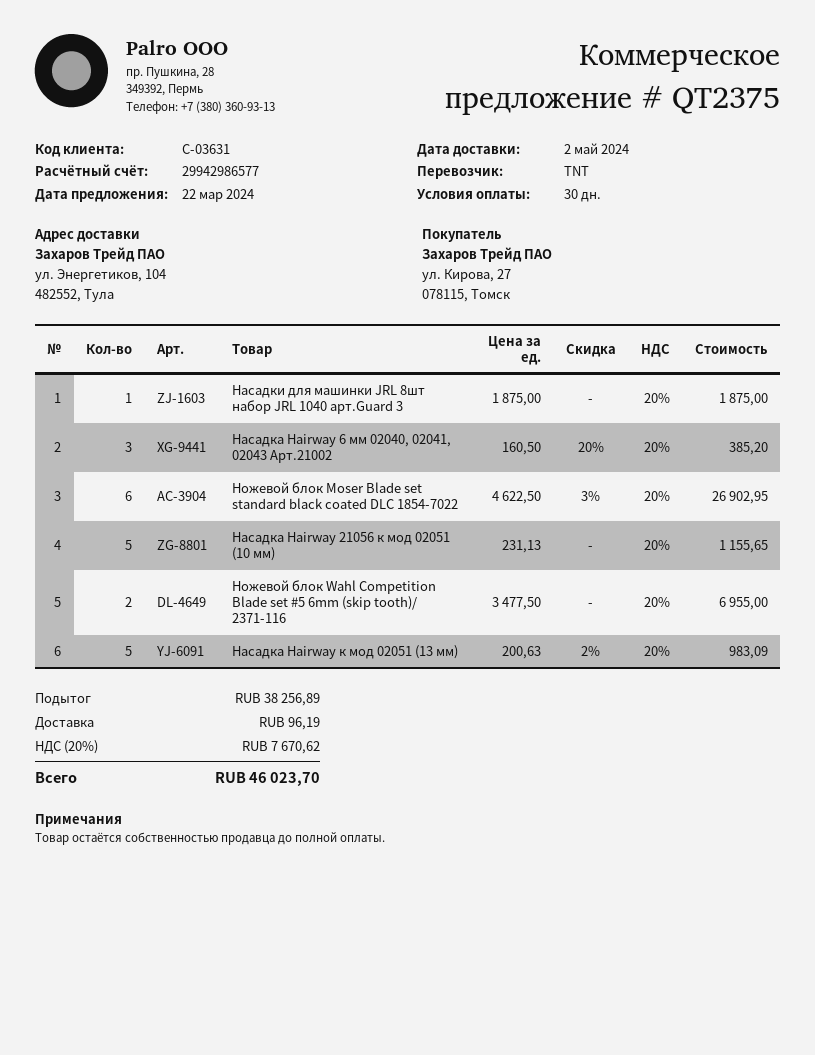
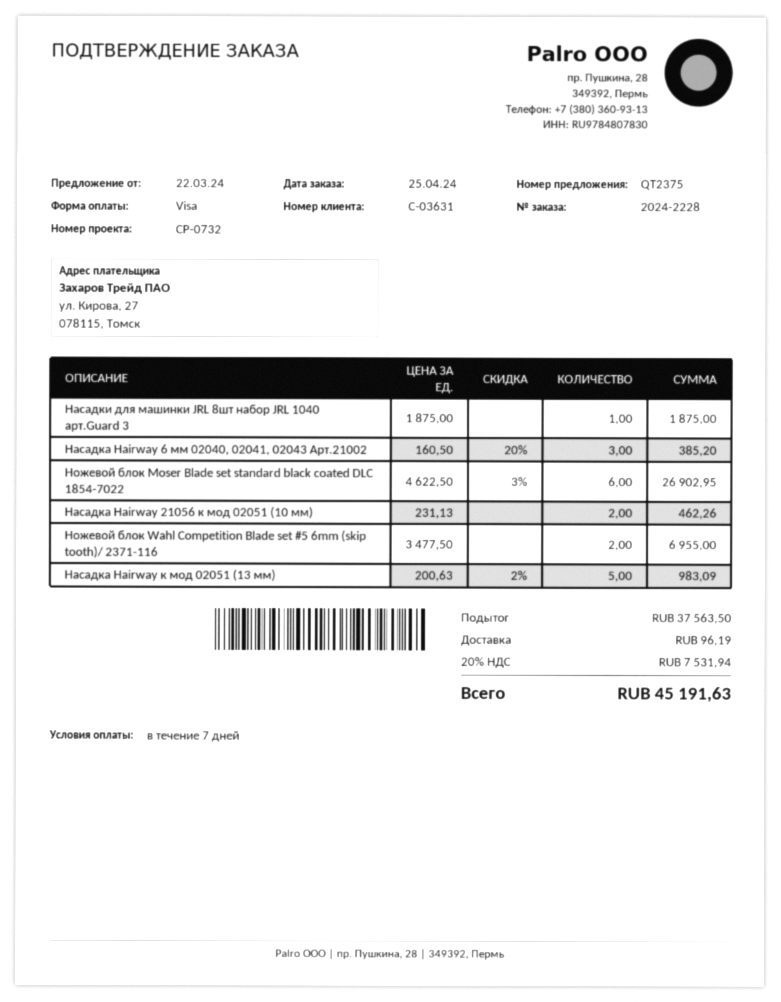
payment terms: 30 days -> 7 days
Насадка Hairway 21056 к мод 02051 (10 мм): 5 x 231.13 = 1155.65 -> 2 x 231.13 = 462.26
subtotal: 38256.89 -> 37563.50
tax: 20% = 7670.62 -> 20% = 7531.94
total: 46023.70 -> 45191.63

